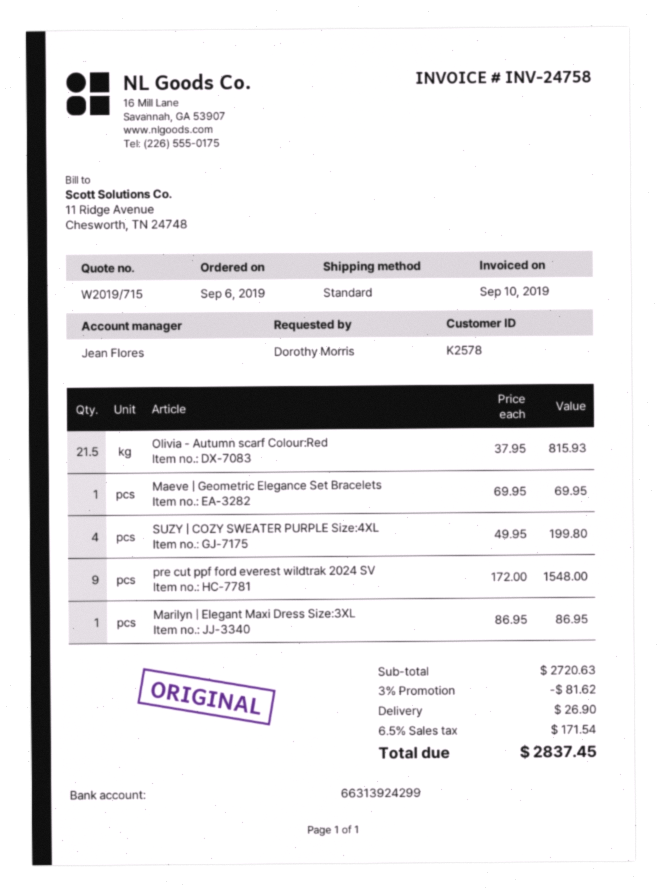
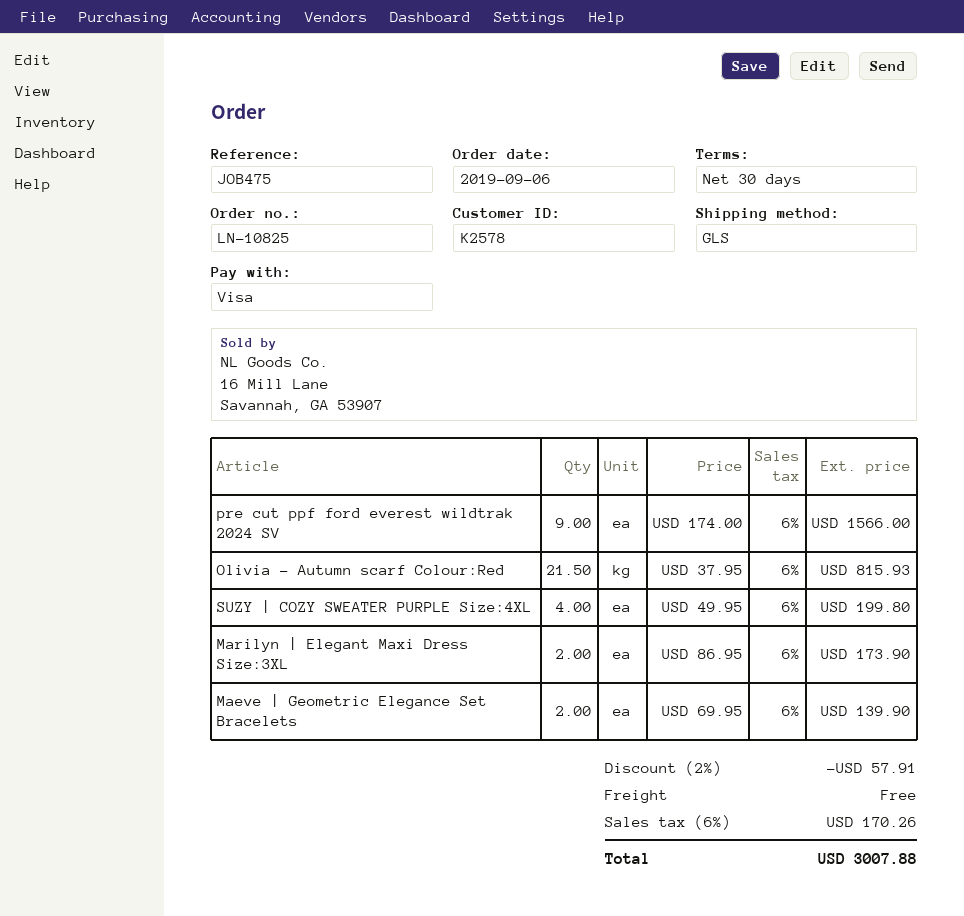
shipping method: standard -> GLS
Maeve | Geometric Elegance Set Bracelets: 1 x 69.95 = 69.95 -> 2 x 69.95 = 139.90
pre cut ppf ford everest wildtrak 2024 SV: 9 x 172.00 = 1548.00 -> 9 x 174.00 = 1566.00
Marilyn | Elegant Maxi Dress Size:3XL: 1 x 86.95 = 86.95 -> 2 x 86.95 = 173.90
discount: 3% = 81.62 -> 2% = 57.91
shipping: 26.90 -> 0.00
tax: 6.5% = 171.54 -> 6% = 170.26
total: 2837.45 -> 3007.88

